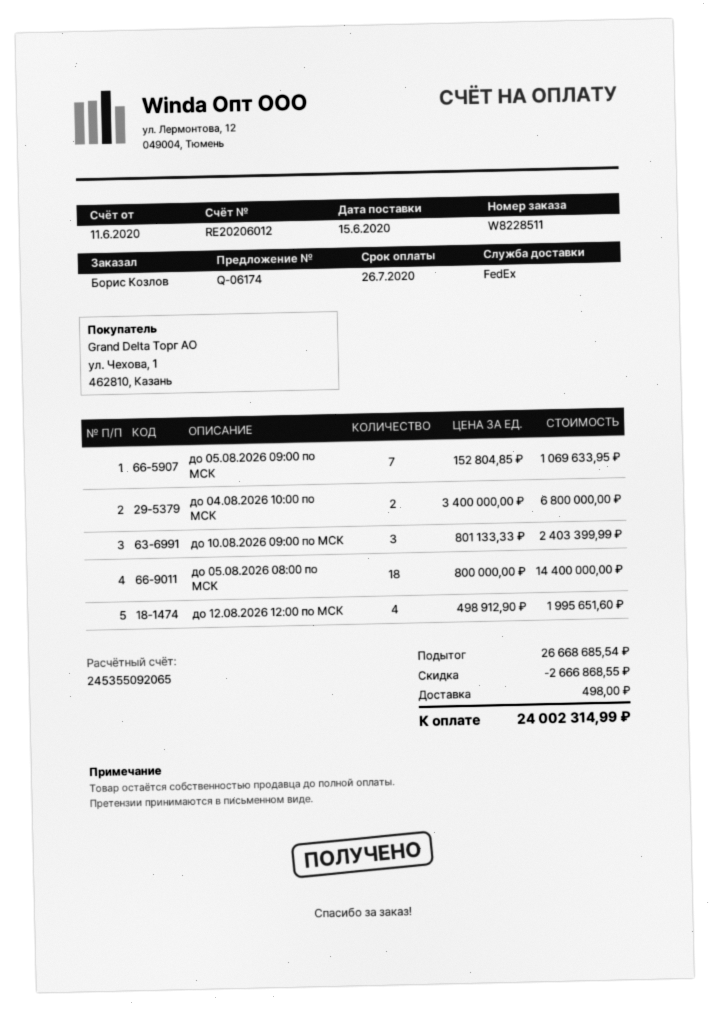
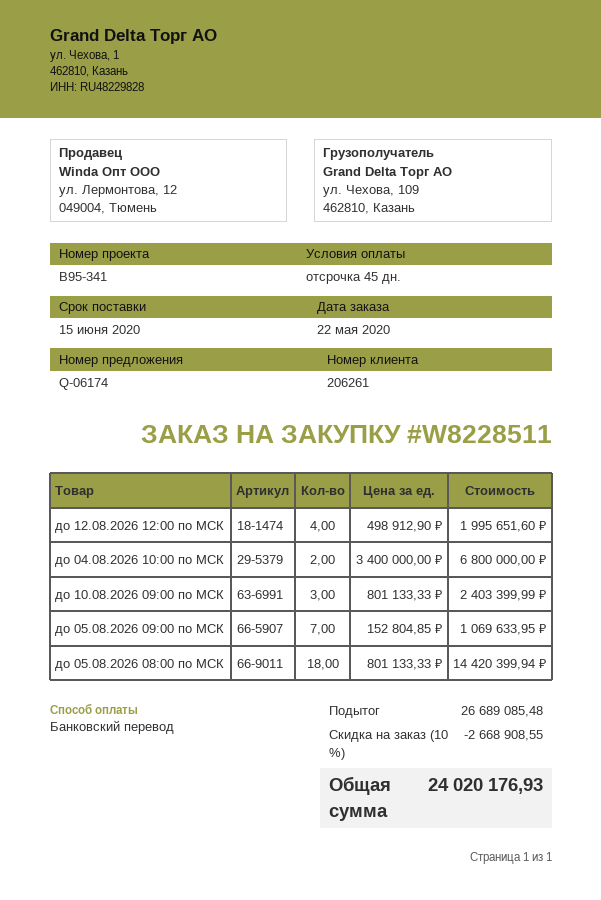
до 05.08.2026 08:00 по МСК: 18 x 800000.00 = 14400000.00 -> 18 x 801133.33 = 14420399.94
subtotal: 26668685.54 -> 26689085.48
discount: 2666868.55 -> 2668908.55
shipping: 498.00 -> none
total: 24002314.99 -> 24020176.93

